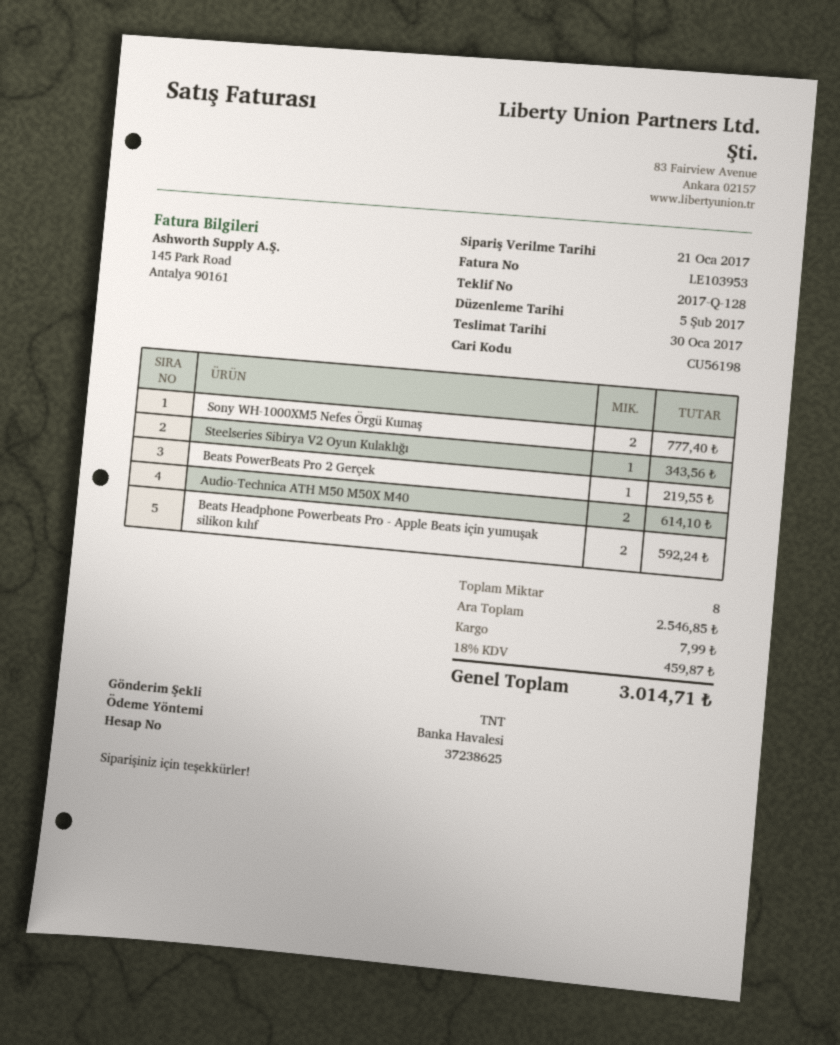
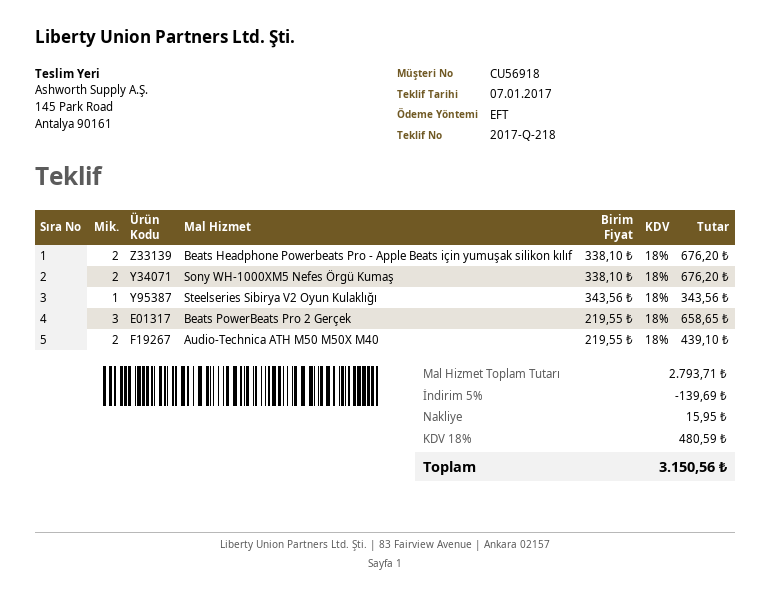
quote number: 2017-Q-128 -> 2017-Q-218
customer number: CU56198 -> CU56918
Sony WH-1000XM5 Nefes Örgü Kumaş: 2 for 777.40 -> 2 for 676.20
Beats PowerBeats Pro 2 Gerçek: 1 for 219.55 -> 3 for 658.65
Audio-Technica ATH M50 M50X M40: 2 for 614.10 -> 2 for 439.10
Beats Headphone Powerbeats Pro - Apple Beats için yumuşak silikon kılıf: 2 for 592.24 -> 2 for 676.20
subtotal: 2546.85 -> 2793.71
discount: none -> 5% = 139.69
shipping: 7.99 -> 15.95
tax: 18% = 459.87 -> 18% = 480.59
total: 3014.71 -> 3150.56

